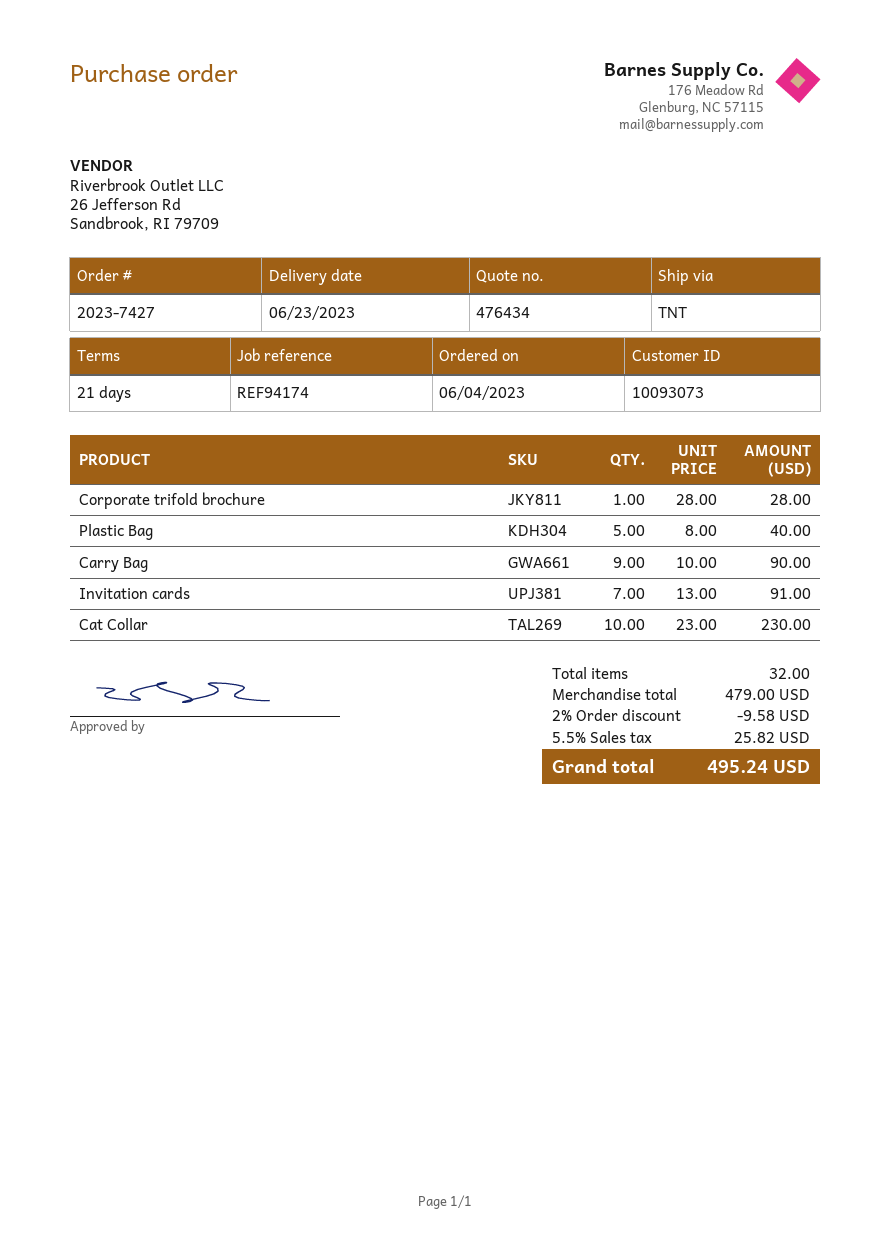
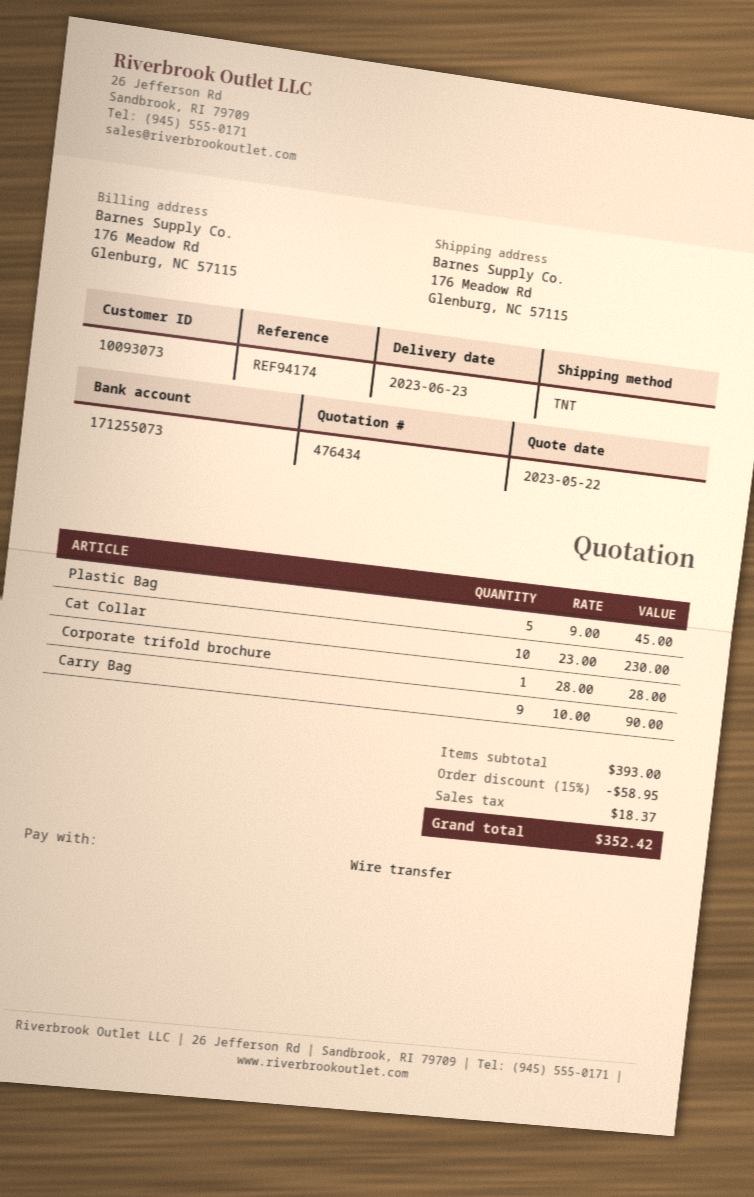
Plastic Bag: 5 x 8.00 = 40.00 -> 5 x 9.00 = 45.00
Invitation cards: 7 x 13.00 = 91.00 -> none
subtotal: 479.00 -> 393.00
discount: 2% = 9.58 -> 15% = 58.95
tax: 25.82 -> 18.37
total: 495.24 -> 352.42

